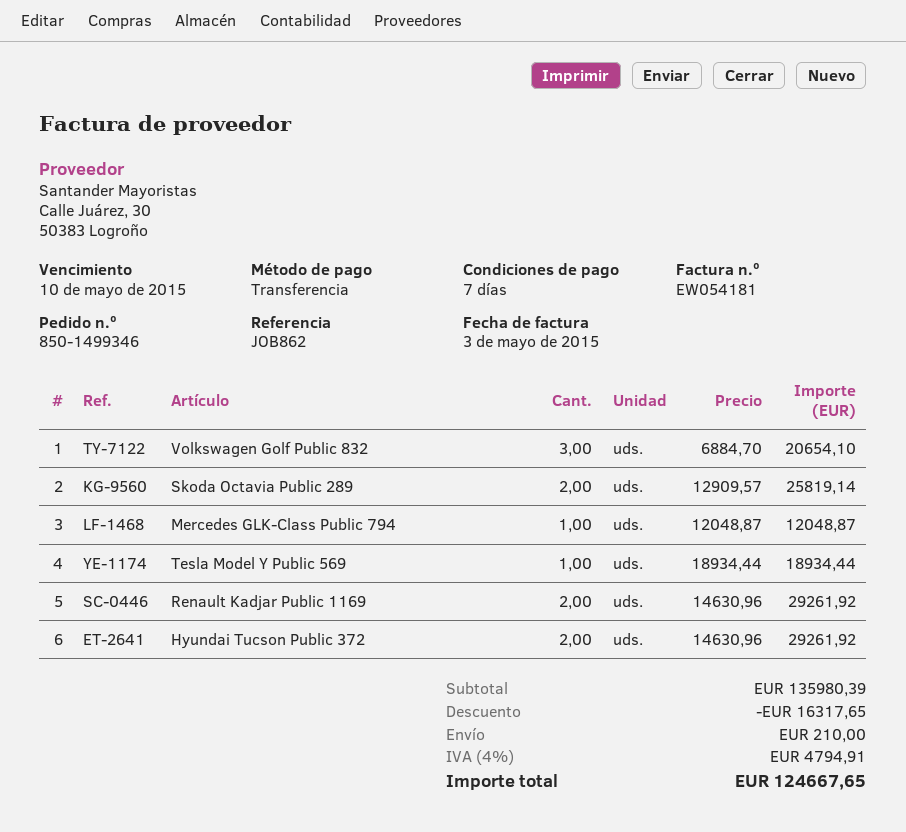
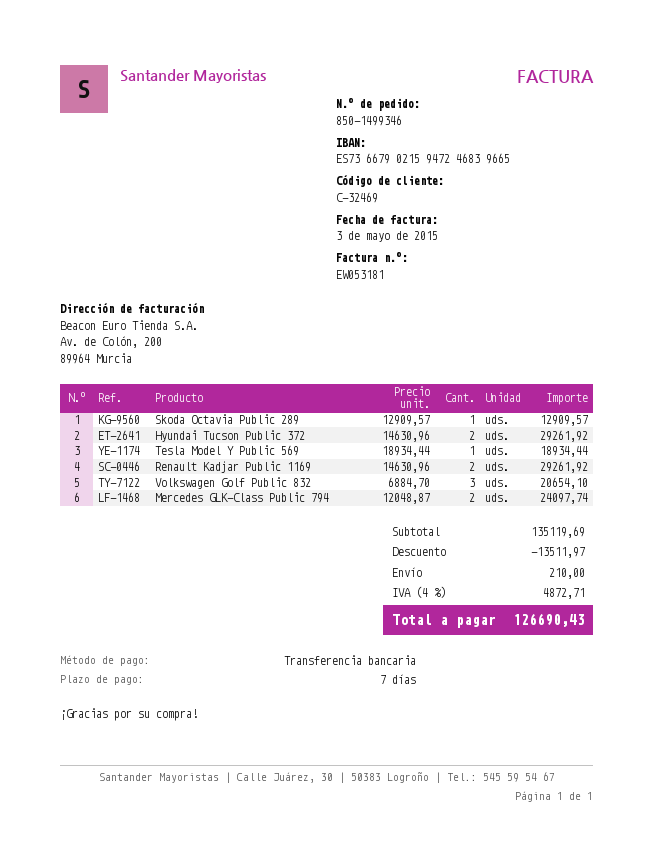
invoice number: EW054181 -> EW053181
Skoda Octavia Public 289: 2 x 12909.57 = 25819.14 -> 1 x 12909.57 = 12909.57
Mercedes GLK-Class Public 794: 1 x 12048.87 = 12048.87 -> 2 x 12048.87 = 24097.74
subtotal: 135980.39 -> 135119.69
discount: 16317.65 -> 13511.97
tax: 4% = 4794.91 -> 4% = 4872.71
total: 124667.65 -> 126690.43

